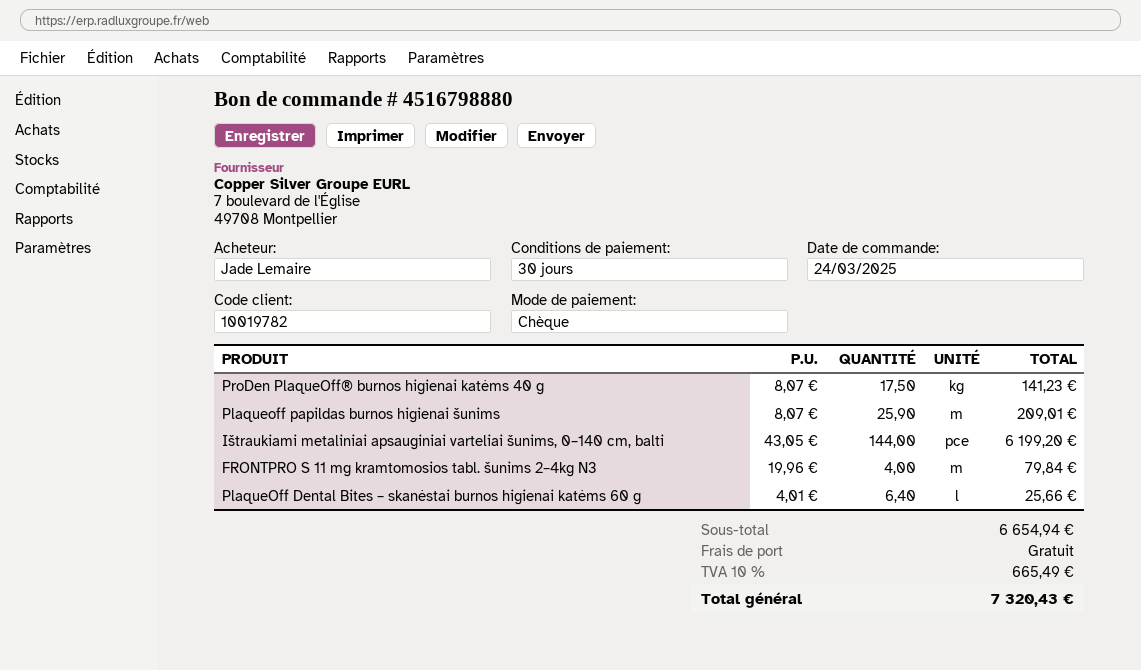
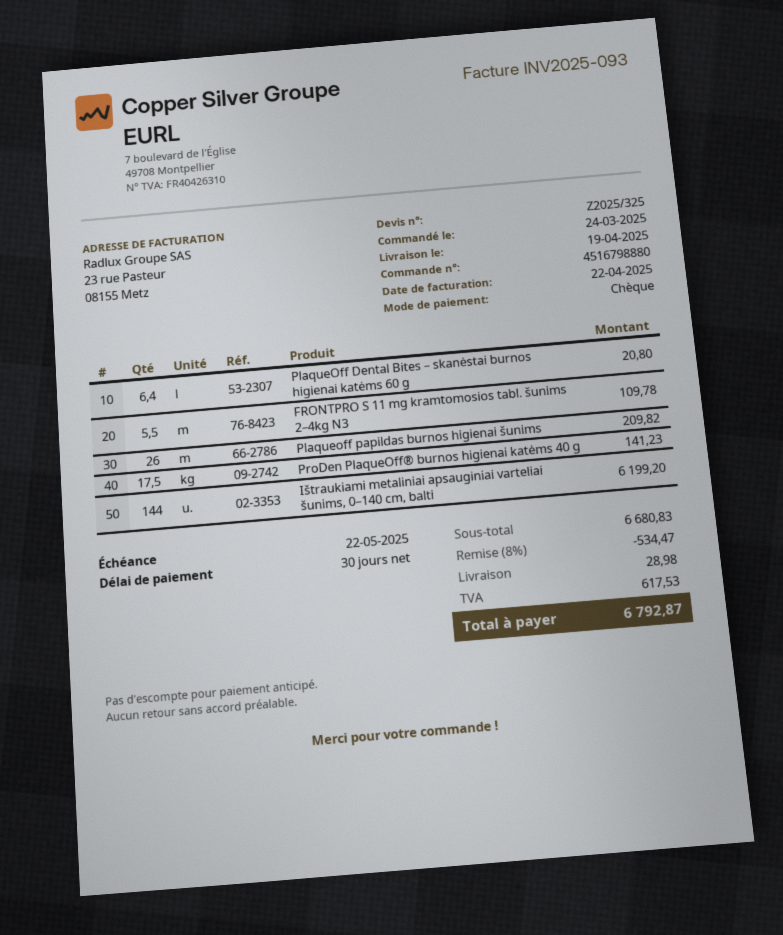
Plaqueoff papildas burnos higienai šunims: 25.9 for 209.01 -> 26 for 209.82
FRONTPRO S 11 mg kramtomosios tabl. šunims 2–4kg N3: 4 for 79.84 -> 5.5 for 109.78
PlaqueOff Dental Bites – skanėstai burnos higienai katėms 60 g: 6.4 for 25.66 -> 6.4 for 20.80
subtotal: 6654.94 -> 6680.83
discount: none -> 8% = 534.47
shipping: 0.00 -> 28.98
tax: 665.49 -> 617.53
total: 7320.43 -> 6792.87

